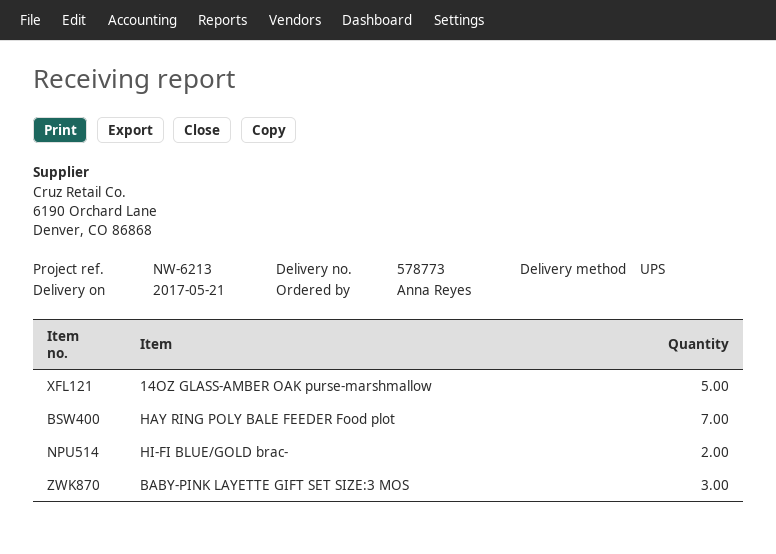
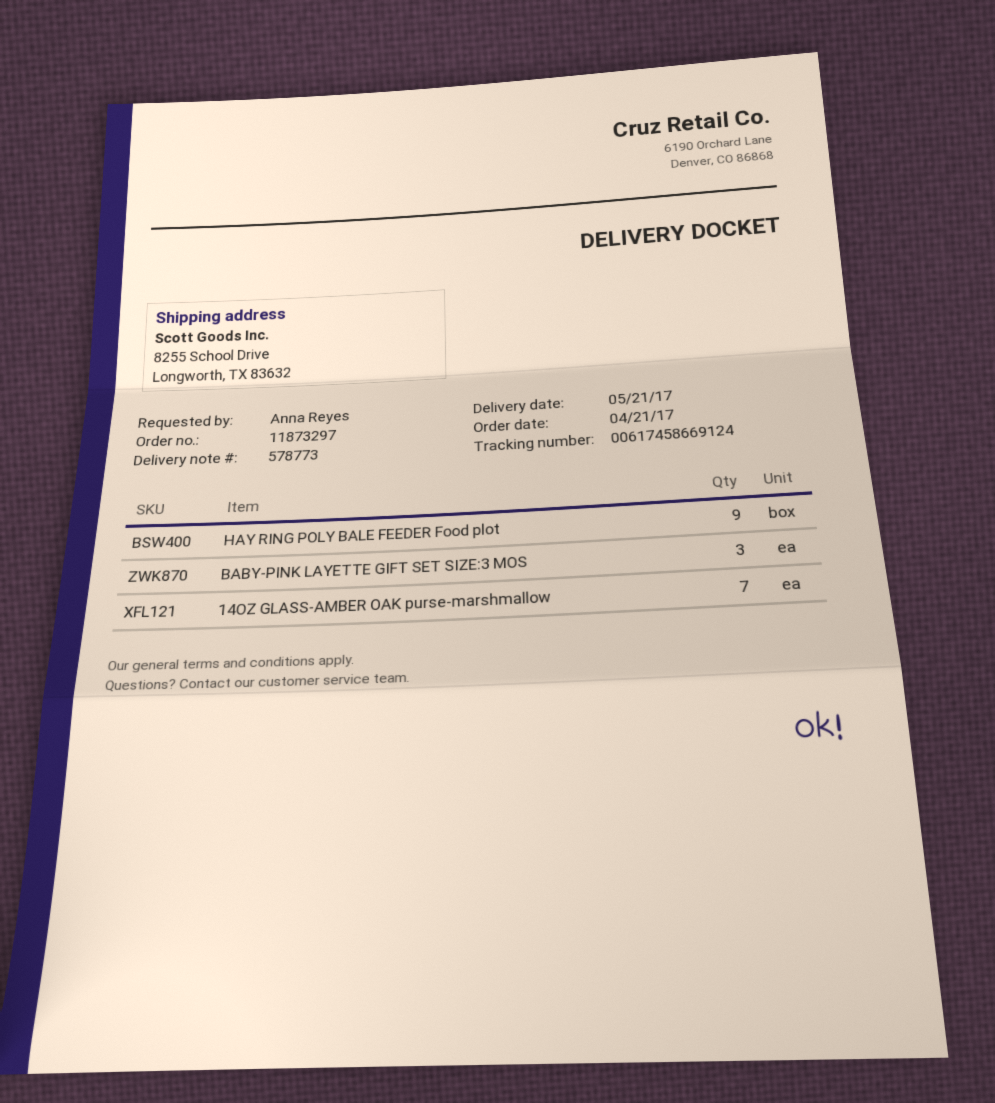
14OZ GLASS-AMBER OAK purse-marshmallow: 5 -> 7
HAY RING POLY BALE FEEDER Food plot: 7 -> 9
HI-FI BLUE/GOLD brac-: 2 -> none

